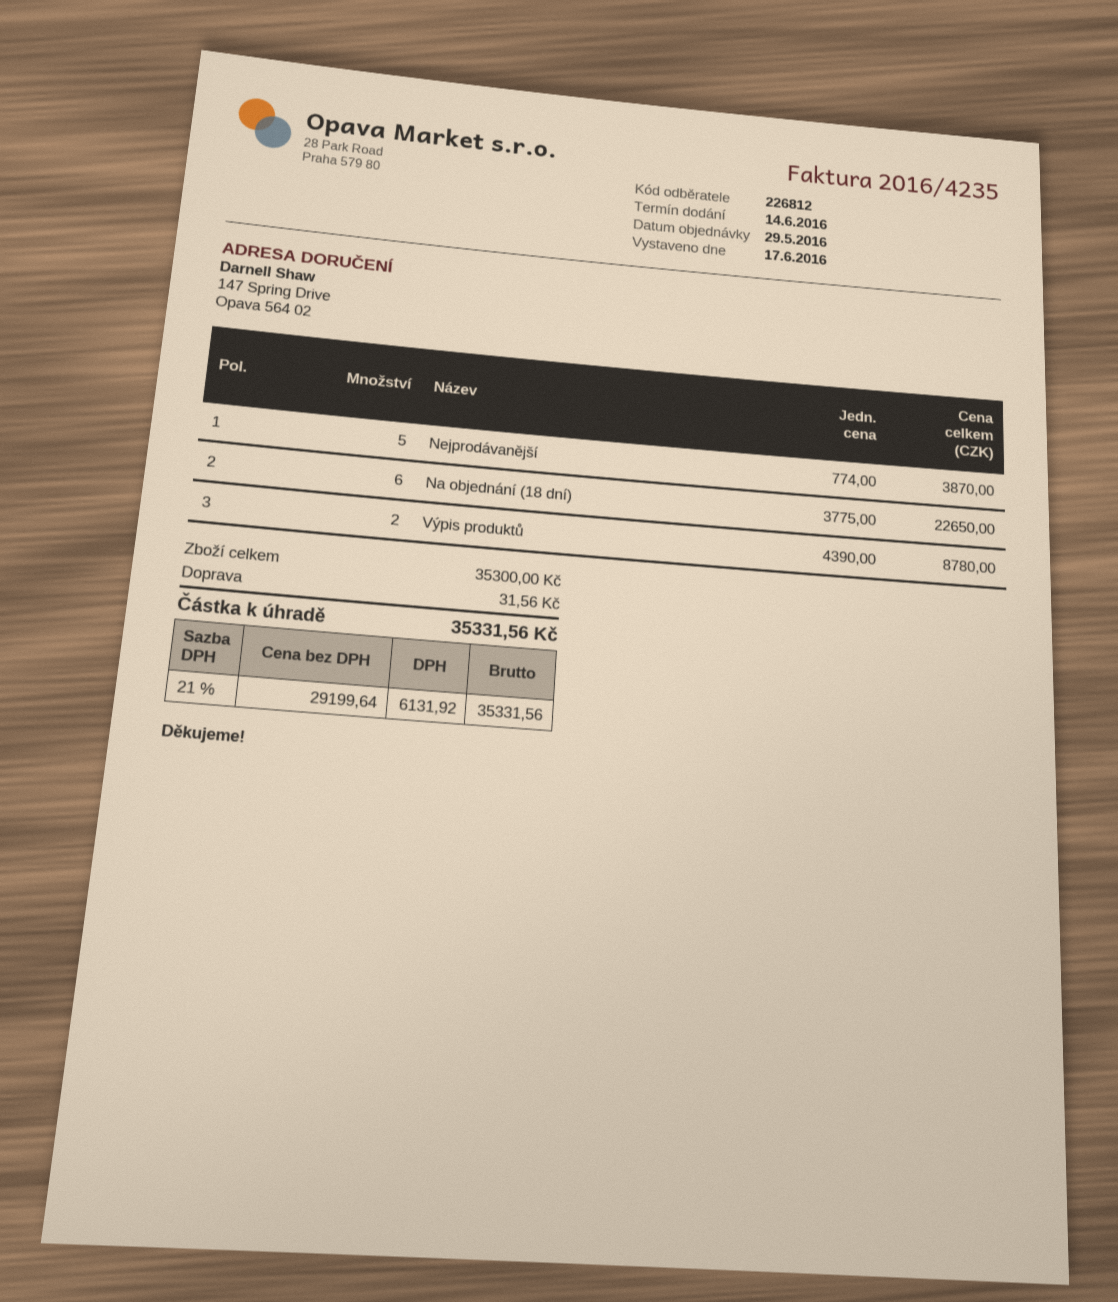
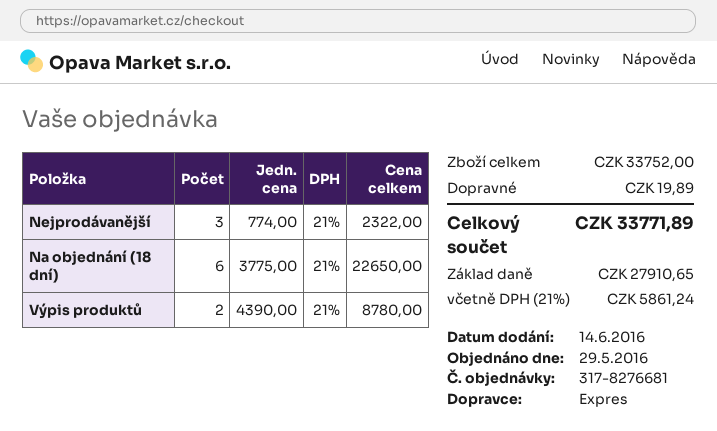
Nejprodávanější: 5 x 774.00 = 3870.00 -> 3 x 774.00 = 2322.00
subtotal: 35300.00 -> 33752.00
shipping: 31.56 -> 19.89
net: 29199.64 -> 27910.65
tax: 21% = 6131.92 -> 21% = 5861.24
total: 35331.56 -> 33771.89

